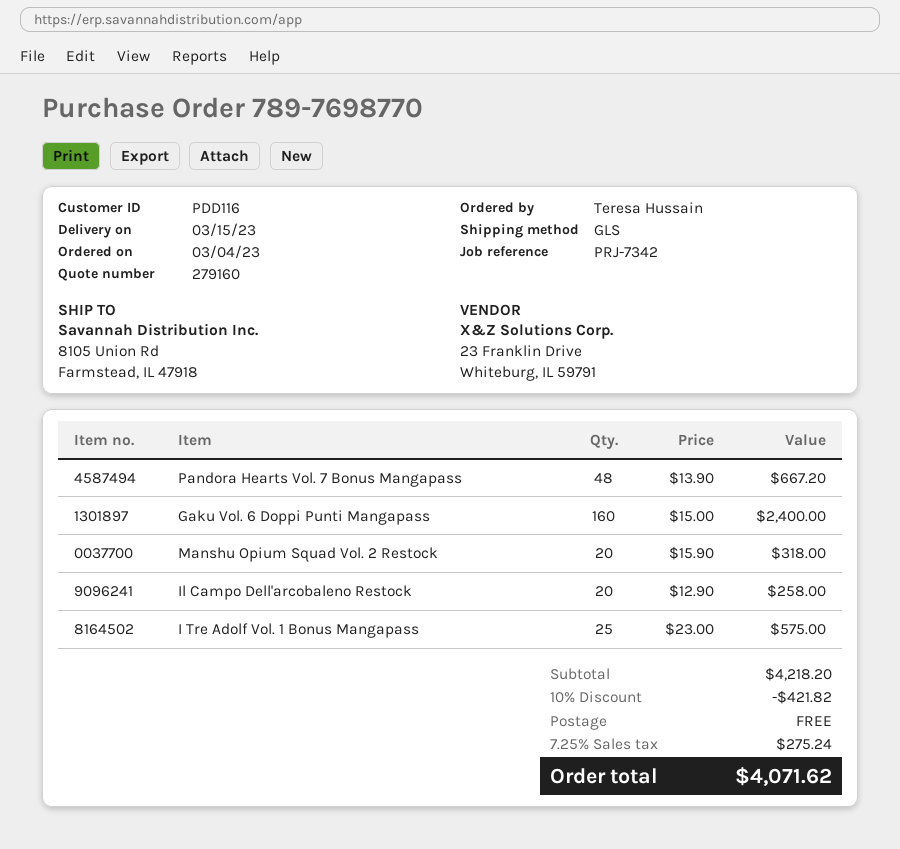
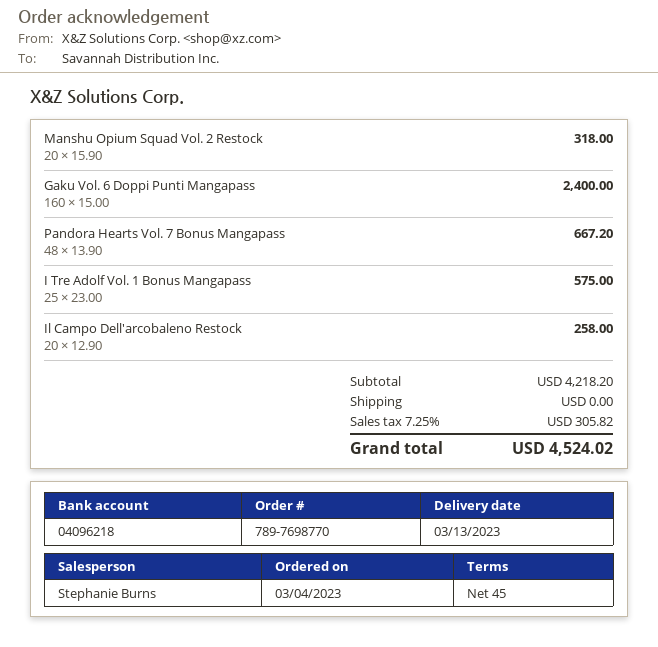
delivery date: 2023-03-15 -> 2023-03-13
discount: 10% = 421.82 -> none
tax: 7.25% = 275.24 -> 7.25% = 305.82
total: 4071.62 -> 4524.02

